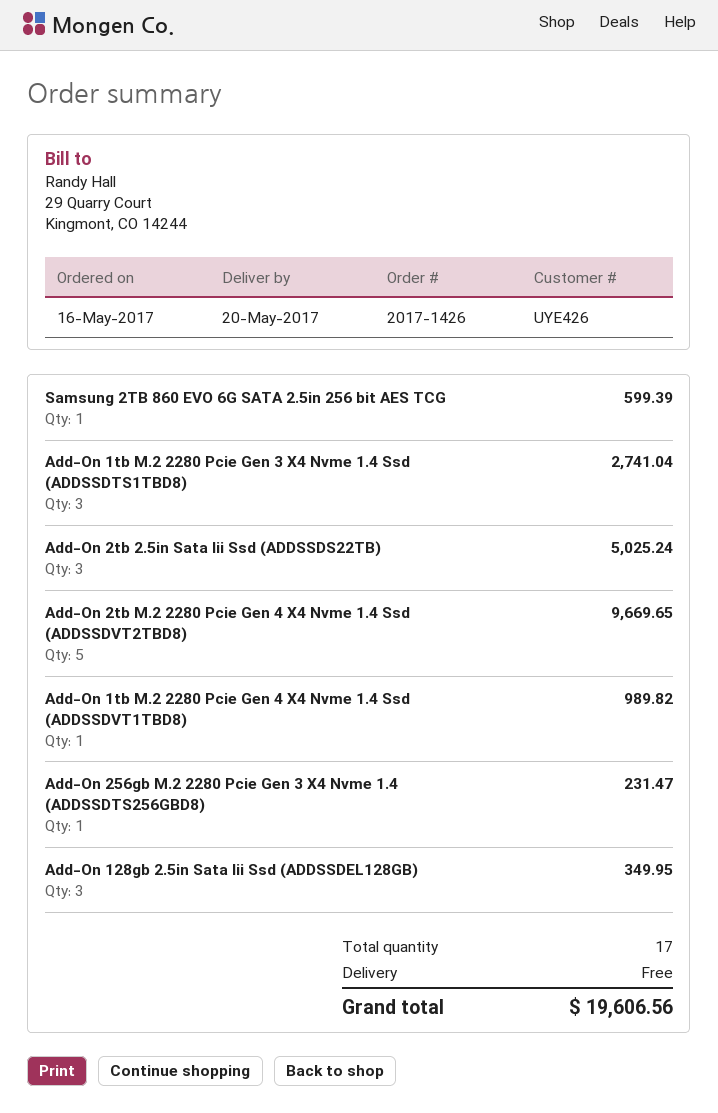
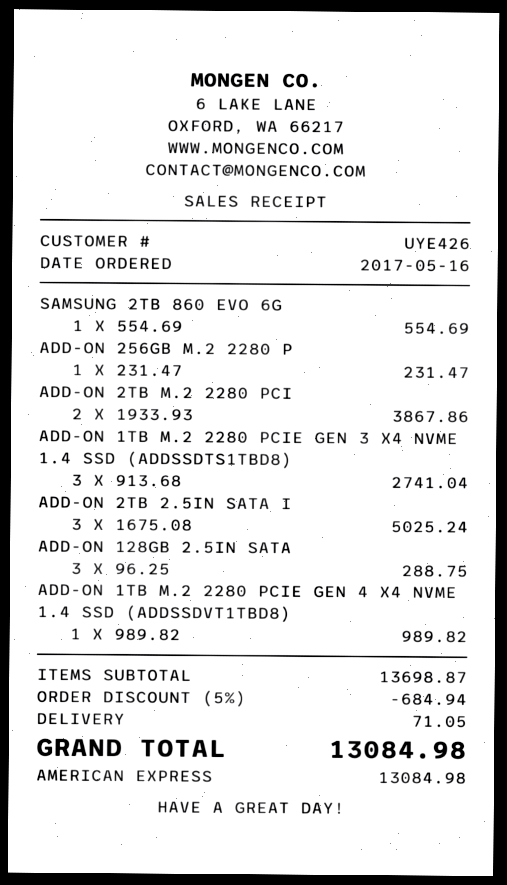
Samsung 2TB 860 EVO 6G SATA 2.5in 256 bit AES TCG: 1 for 599.39 -> 1 for 554.69
Add-On 2tb M.2 2280 Pcie Gen 4 X4 Nvme 1.4 Ssd (ADDSSDVT2TBD8): 5 for 9669.65 -> 2 for 3867.86
Add-On 128gb 2.5in Sata Iii Ssd (ADDSSDEL128GB): 3 for 349.95 -> 3 for 288.75
discount: none -> 5% = 684.94
shipping: 0.00 -> 71.05
total: 19606.56 -> 13084.98

